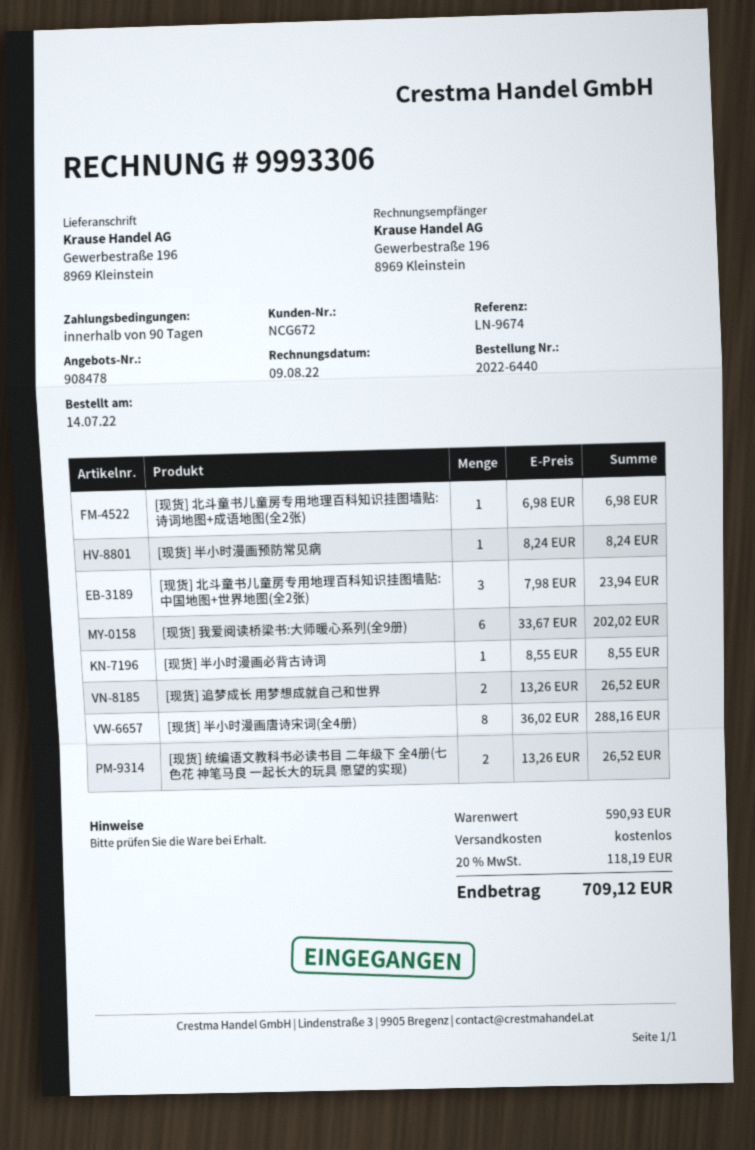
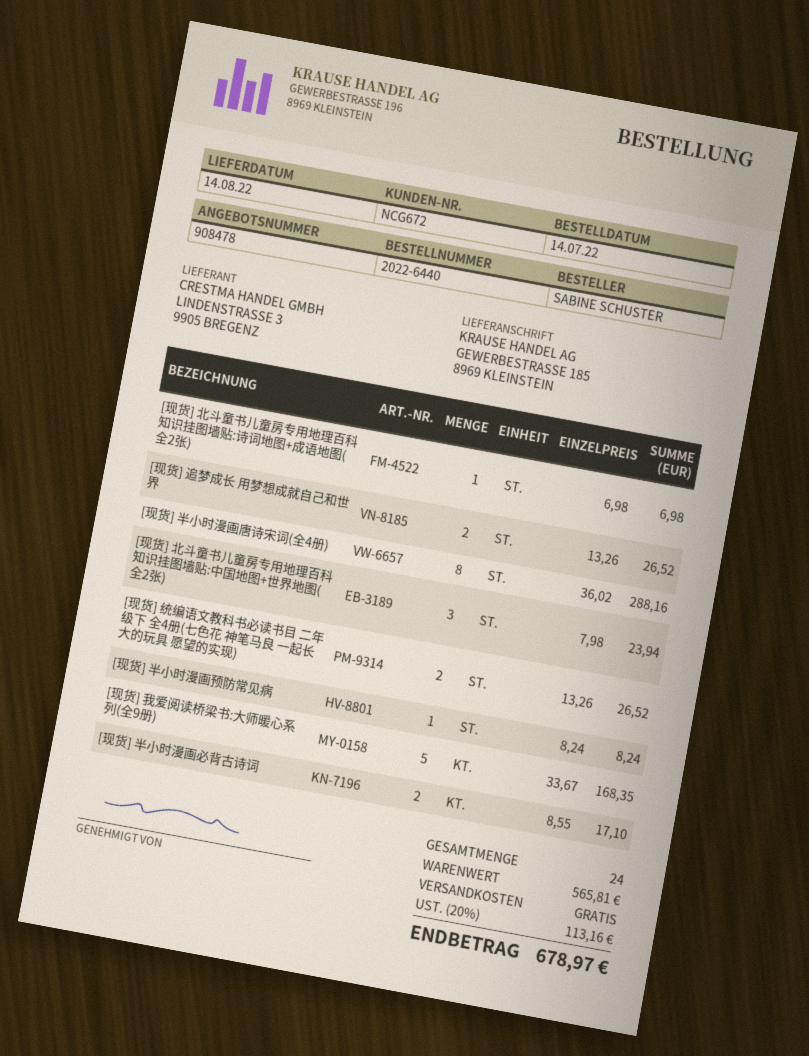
ship to: Gewerbestraße 196, 8969 Kleinstein -> GEWERBESTRASSE 185, 8969 KLEINSTEIN
[现货] 我爱阅读桥梁书:大师暖心系列(全9册): 6 x 33.67 = 202.02 -> 5 x 33.67 = 168.35
[现货] 半小时漫画必背古诗词: 1 x 8.55 = 8.55 -> 2 x 8.55 = 17.10
subtotal: 590.93 -> 565.81
tax: 20% = 118.19 -> 20% = 113.16
total: 709.12 -> 678.97

